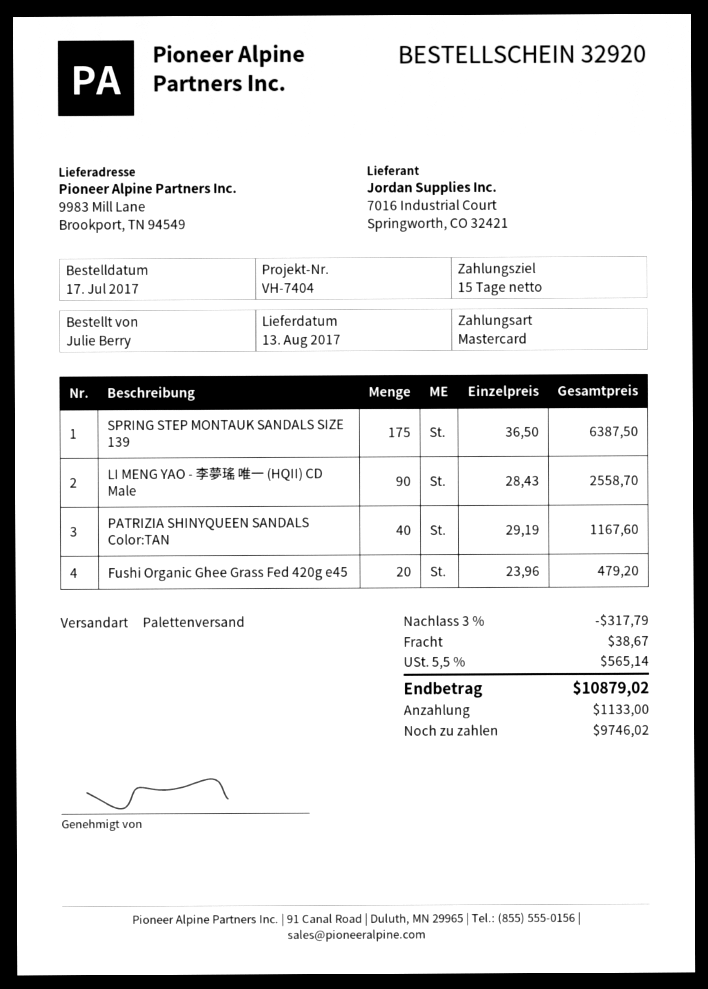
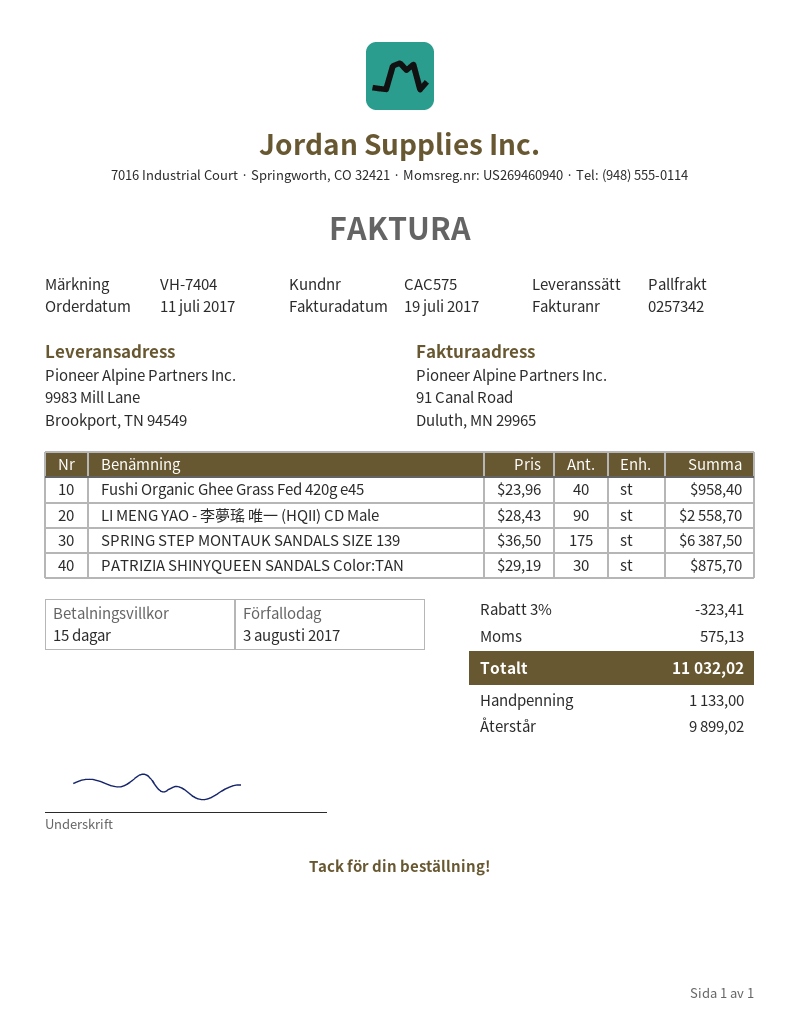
order date: 2017-07-17 -> 2017-07-11
PATRIZIA SHINYQUEEN SANDALS Color:TAN: 40 x 29.19 = 1167.60 -> 30 x 29.19 = 875.70
Fushi Organic Ghee Grass Fed 420g e45: 20 x 23.96 = 479.20 -> 40 x 23.96 = 958.40
discount: 3% = 317.79 -> 3% = 323.41
shipping: 38.67 -> none
tax: 565.14 -> 575.13
total: 10879.02 -> 11032.02
balance: 9746.02 -> 9899.02

